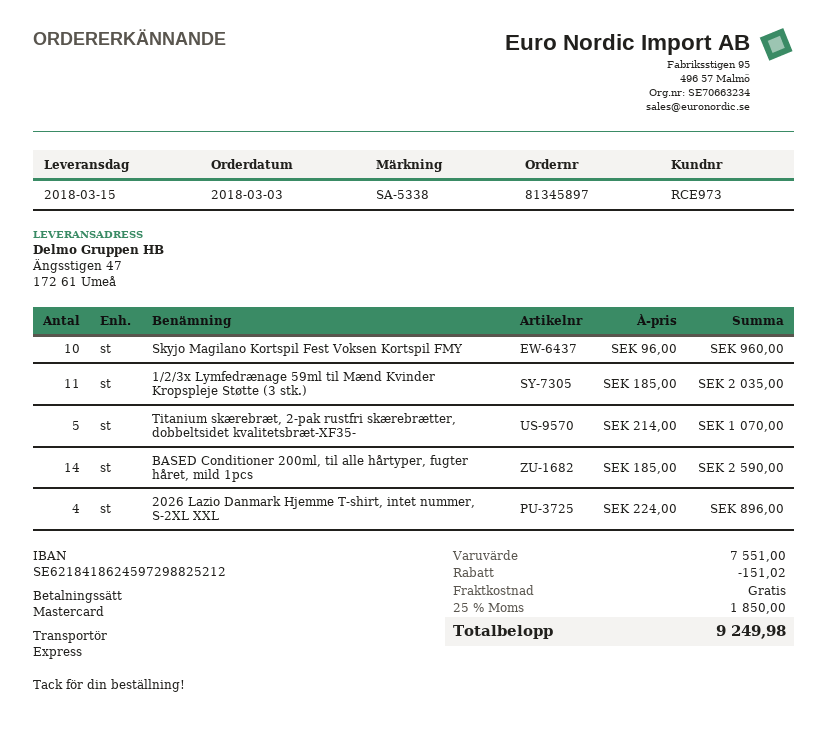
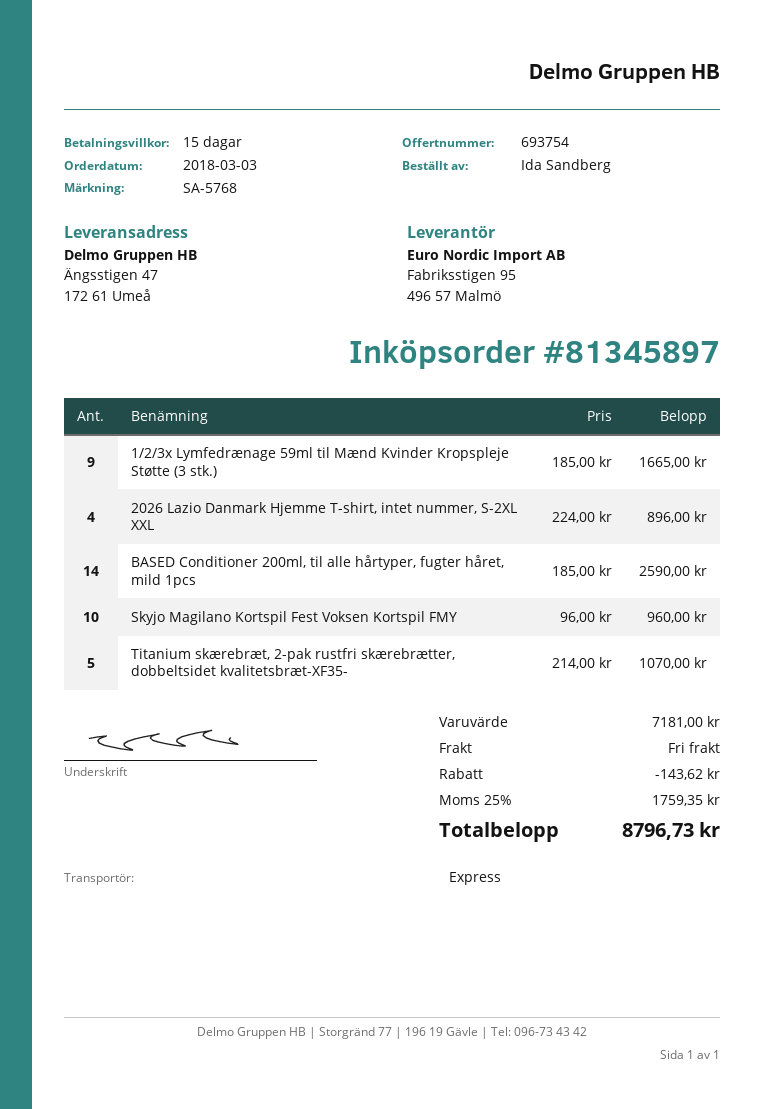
reference: SA-5338 -> SA-5768
1/2/3x Lymfedrænage 59ml til Mænd Kvinder Kropspleje Støtte (3 stk.): 11 x 185.00 = 2035.00 -> 9 x 185.00 = 1665.00
subtotal: 7551.00 -> 7181.00
discount: 151.02 -> 143.62
tax: 25% = 1850.00 -> 25% = 1759.35
total: 9249.98 -> 8796.73

